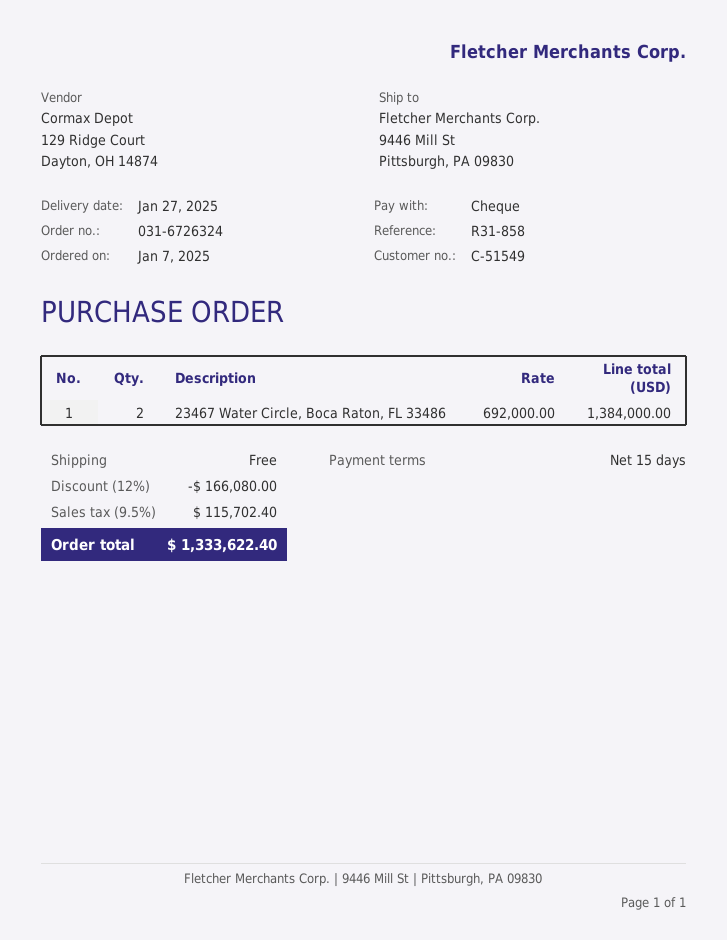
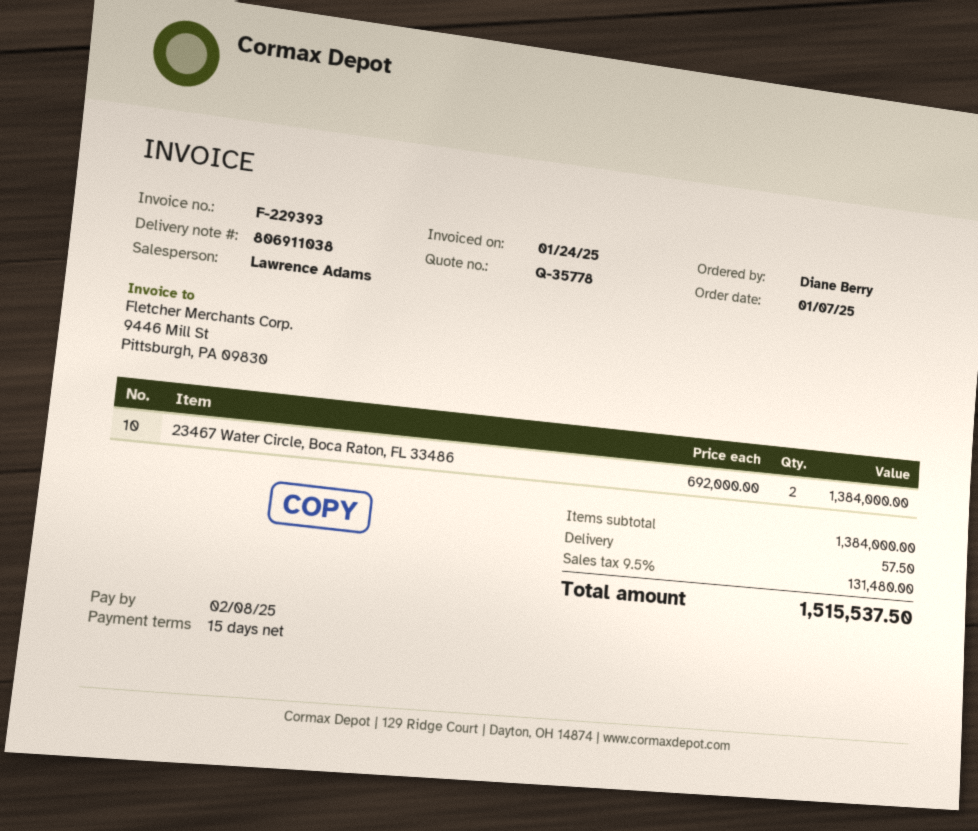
discount: 12% = 166080.00 -> none
shipping: 0.00 -> 57.50
tax: 9.5% = 115702.40 -> 9.5% = 131480.00
total: 1333622.40 -> 1515537.50

